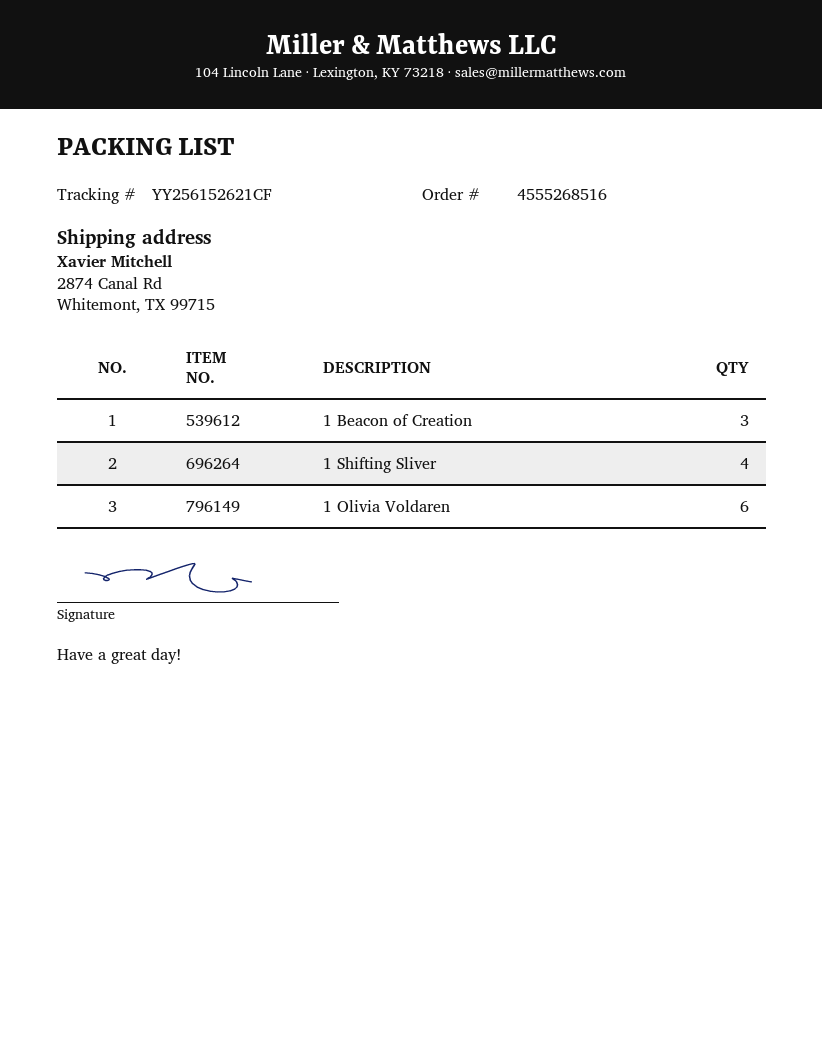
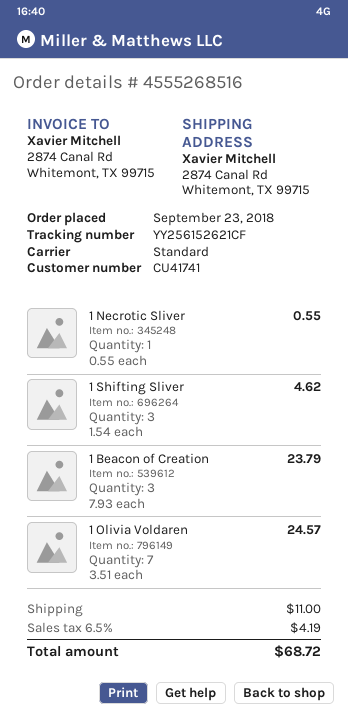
1 Shifting Sliver: 4 -> 3
1 Olivia Voldaren: 6 -> 7
1 Necrotic Sliver: none -> 1

